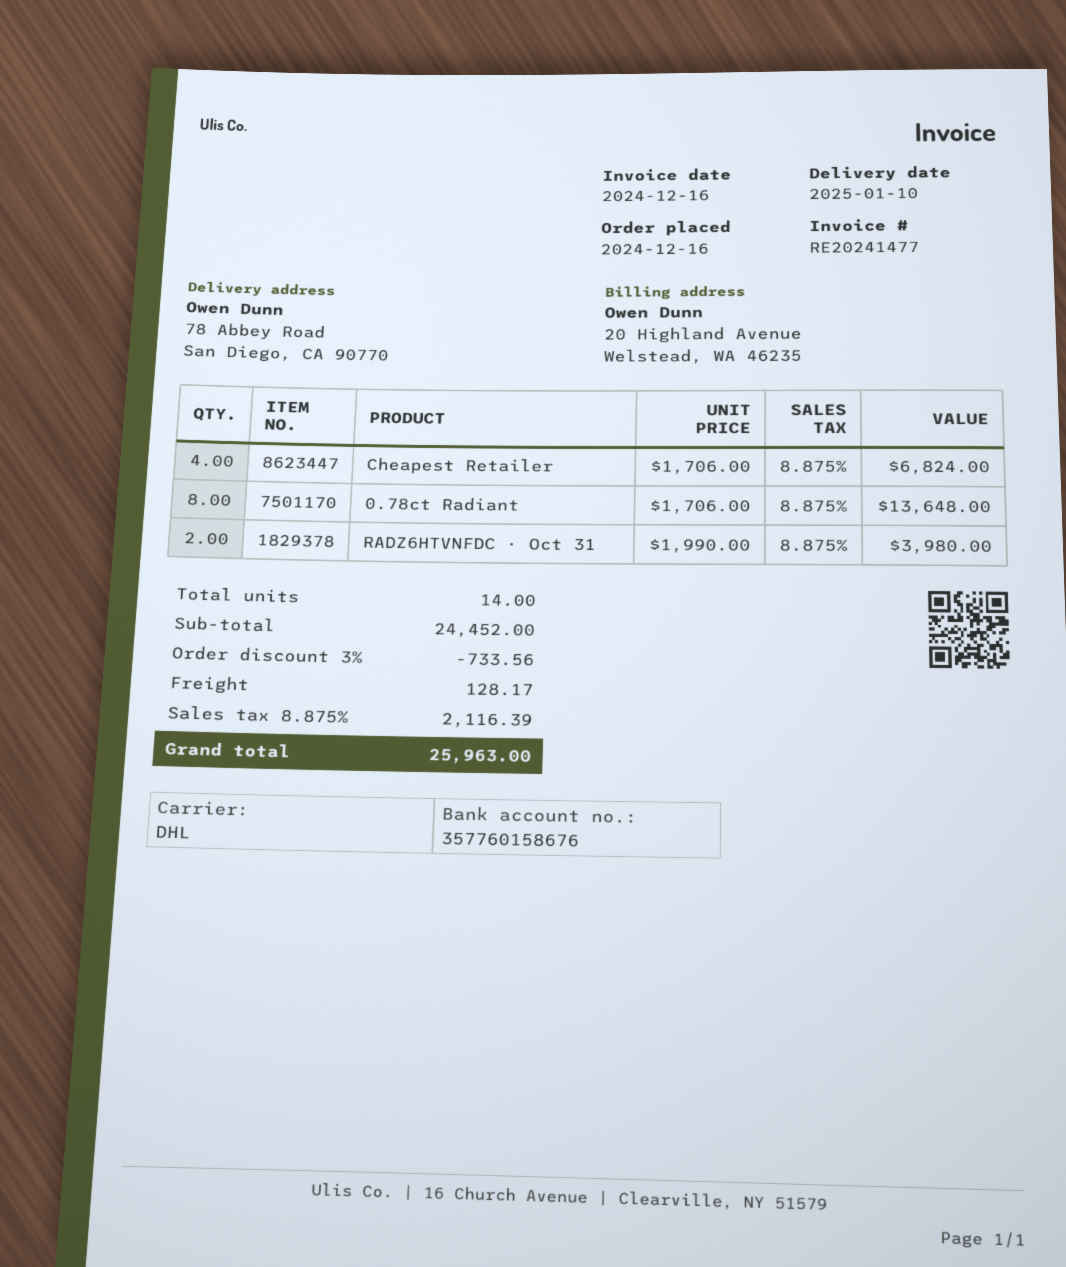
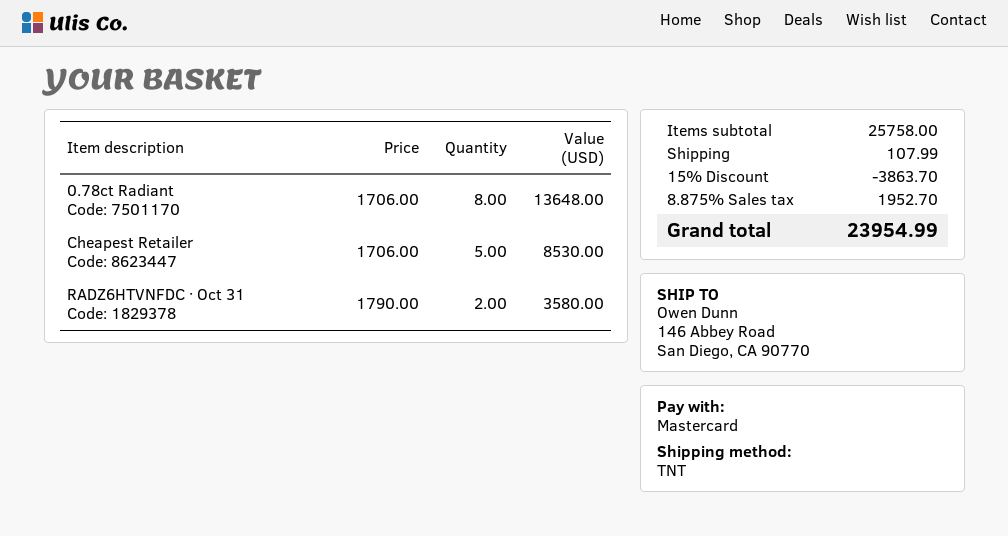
shipping method: DHL -> TNT
ship to: 78 Abbey Road, San Diego, CA 90770 -> 146 Abbey Road, San Diego, CA 90770
Cheapest Retailer: 4 x 1706.00 = 6824.00 -> 5 x 1706.00 = 8530.00
RADZ6HTVNFDC · Oct 31: 2 x 1990.00 = 3980.00 -> 2 x 1790.00 = 3580.00
subtotal: 24452.00 -> 25758.00
discount: 3% = 733.56 -> 15% = 3863.70
shipping: 128.17 -> 107.99
tax: 8.875% = 2116.39 -> 8.875% = 1952.70
total: 25963.00 -> 23954.99

